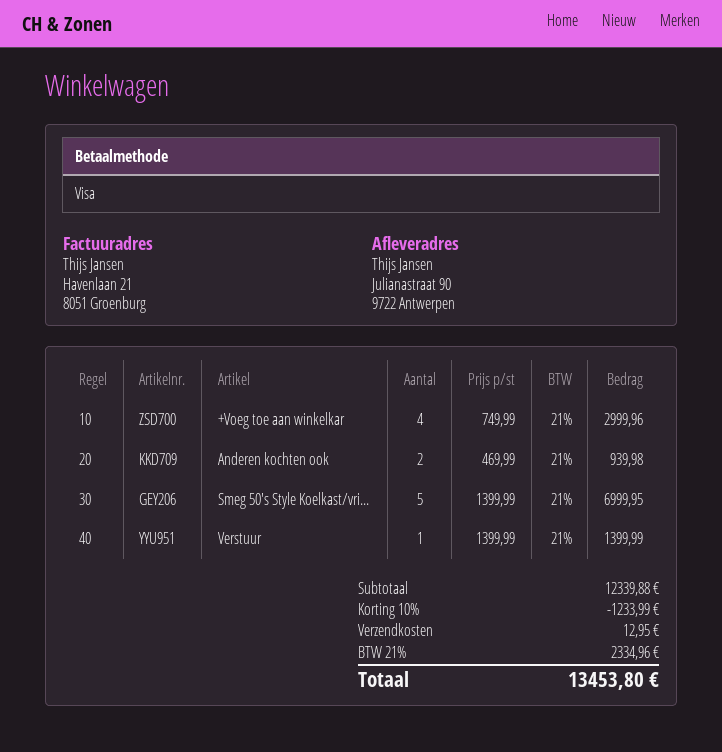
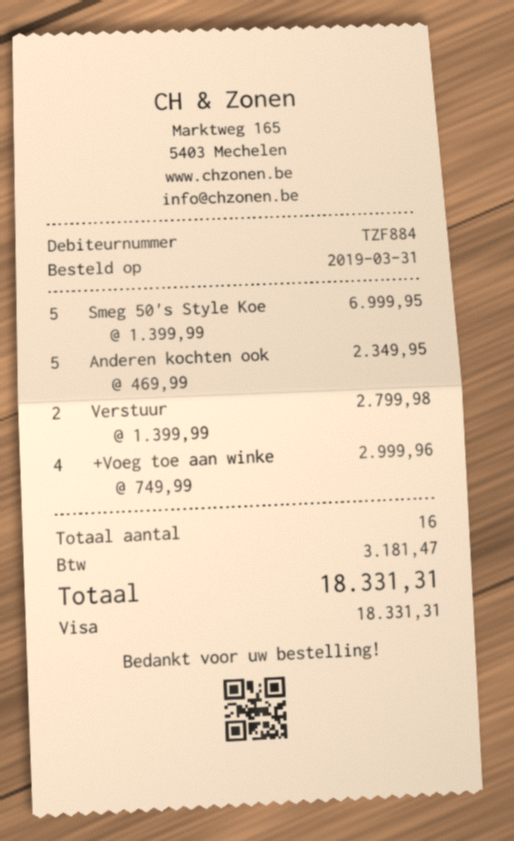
Anderen kochten ook: 2 x 469.99 = 939.98 -> 5 x 469.99 = 2349.95
Verstuur: 1 x 1399.99 = 1399.99 -> 2 x 1399.99 = 2799.98
discount: 10% = 1233.99 -> none
shipping: 12.95 -> none
tax: 2334.96 -> 3181.47
total: 13453.80 -> 18331.31

